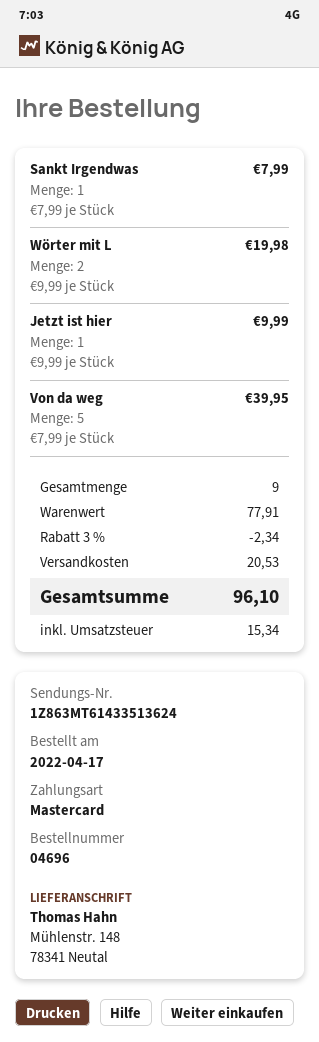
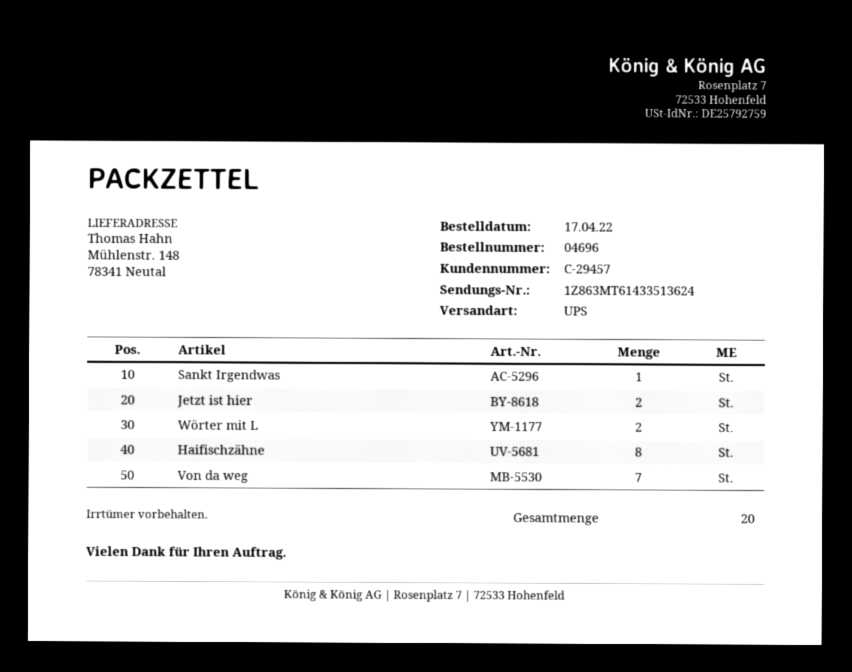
Jetzt ist hier: 1 -> 2
Von da weg: 5 -> 7
Haifischzähne: none -> 8
total quantity: 9 -> 20

